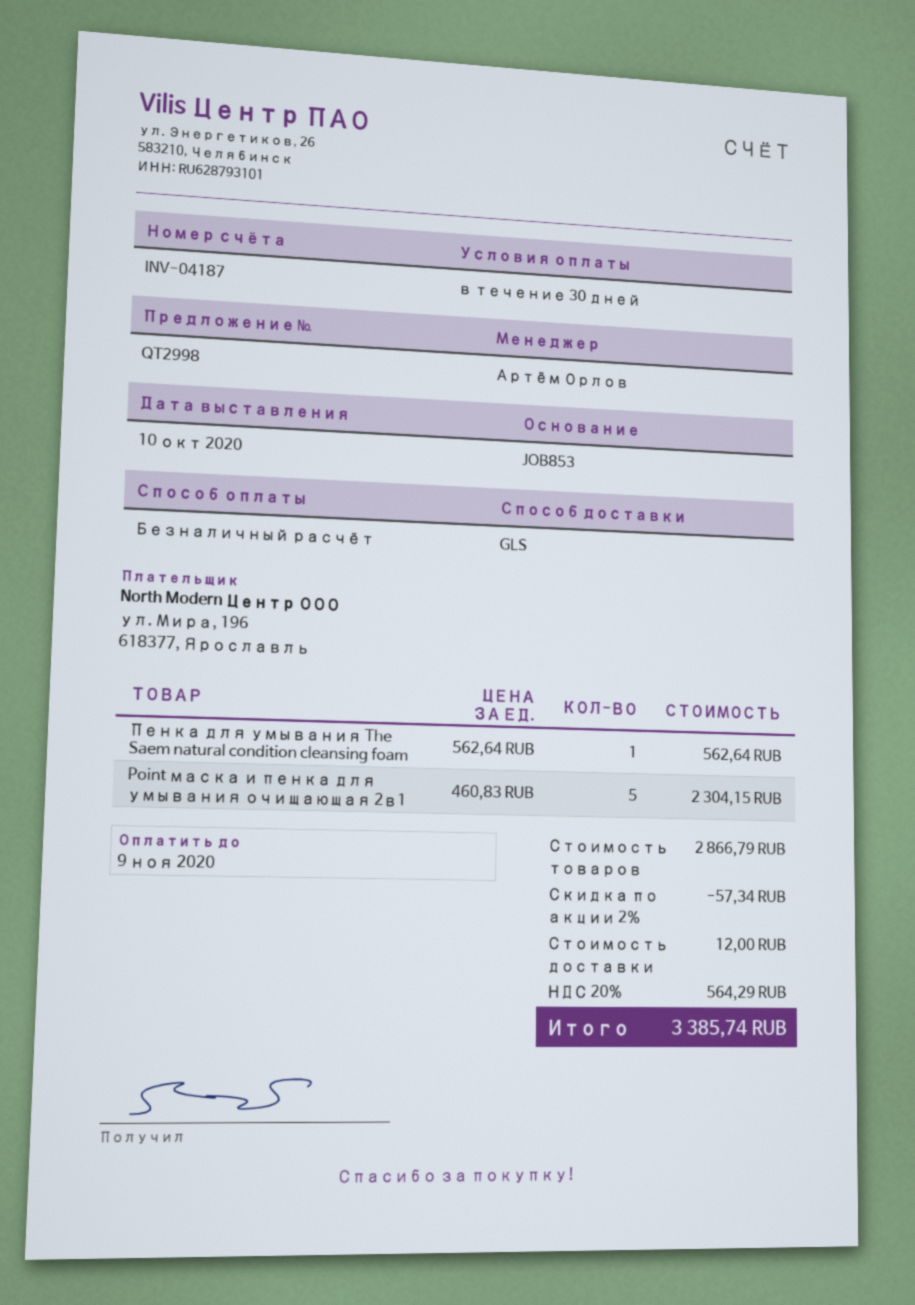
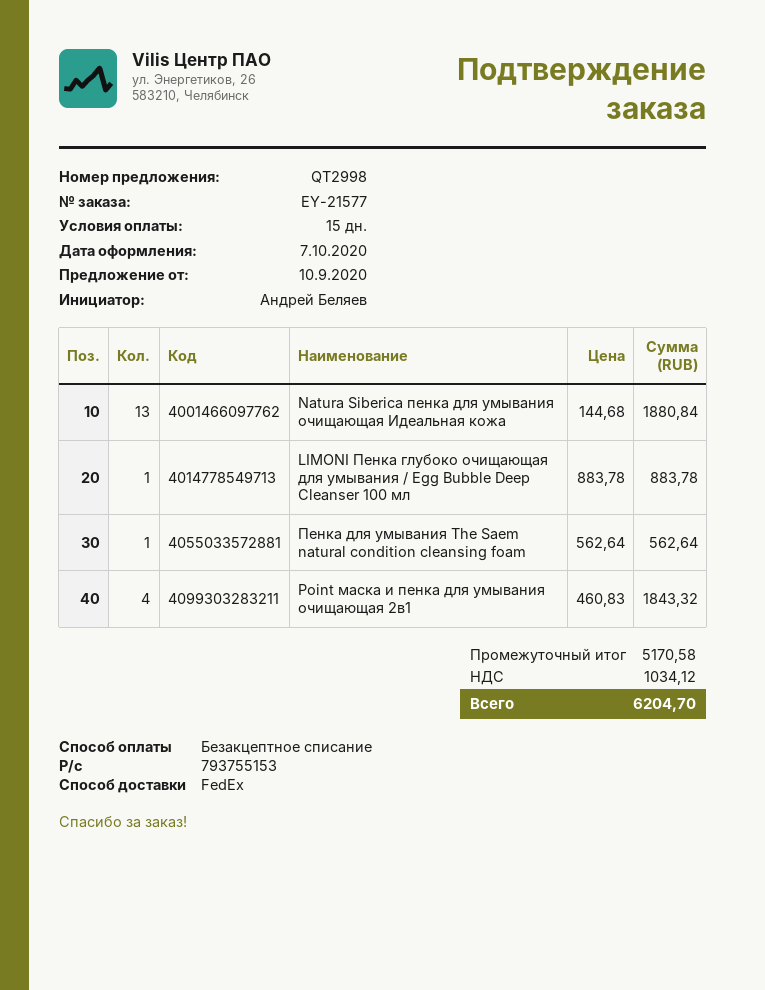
payment terms: 30 days -> 15 days
payment method: bank transfer -> direct debit
shipping method: GLS -> FedEx
Point маска и пенка для умывания очищающая 2в1: 5 x 460.83 = 2304.15 -> 4 x 460.83 = 1843.32
Natura Siberica пенка для умывания очищающая Идеальная кожа: none -> 13 x 144.68 = 1880.84
LIMONI Пенка глубоко очищающая для умывания / Egg Bubble Deep Cleanser 100 мл: none -> 1 x 883.78 = 883.78
subtotal: 2866.79 -> 5170.58
discount: 2% = 57.34 -> none
shipping: 12.00 -> none
tax: 564.29 -> 1034.12
total: 3385.74 -> 6204.70

